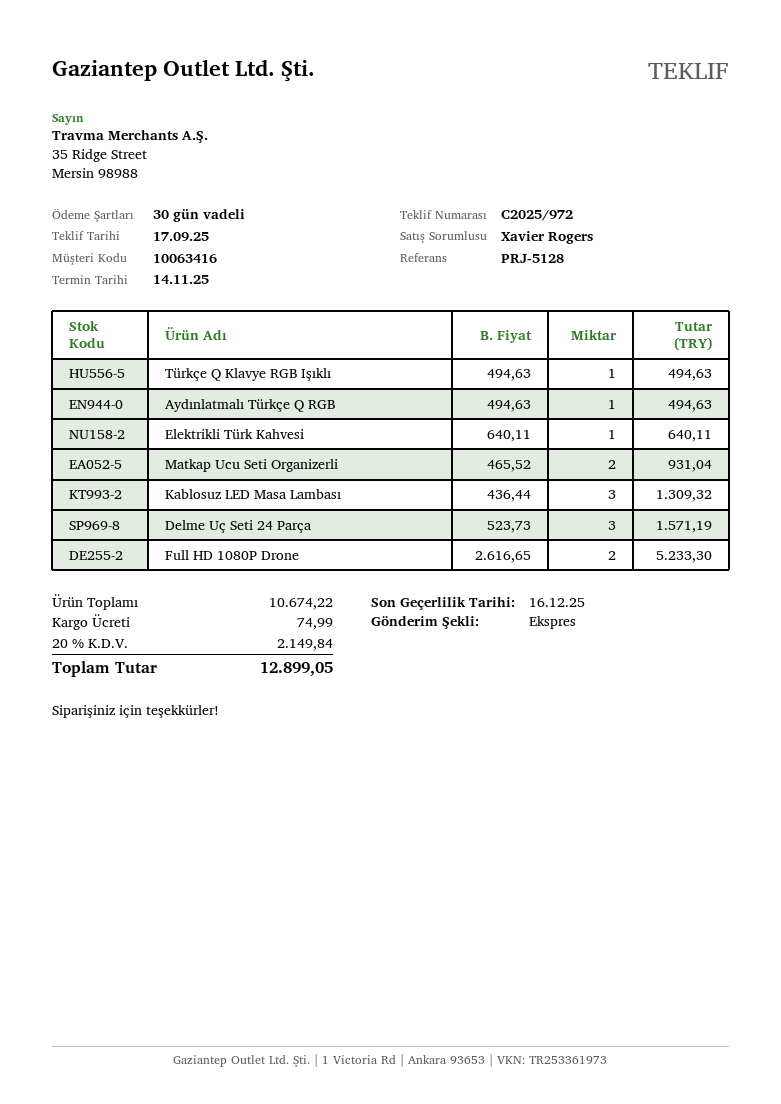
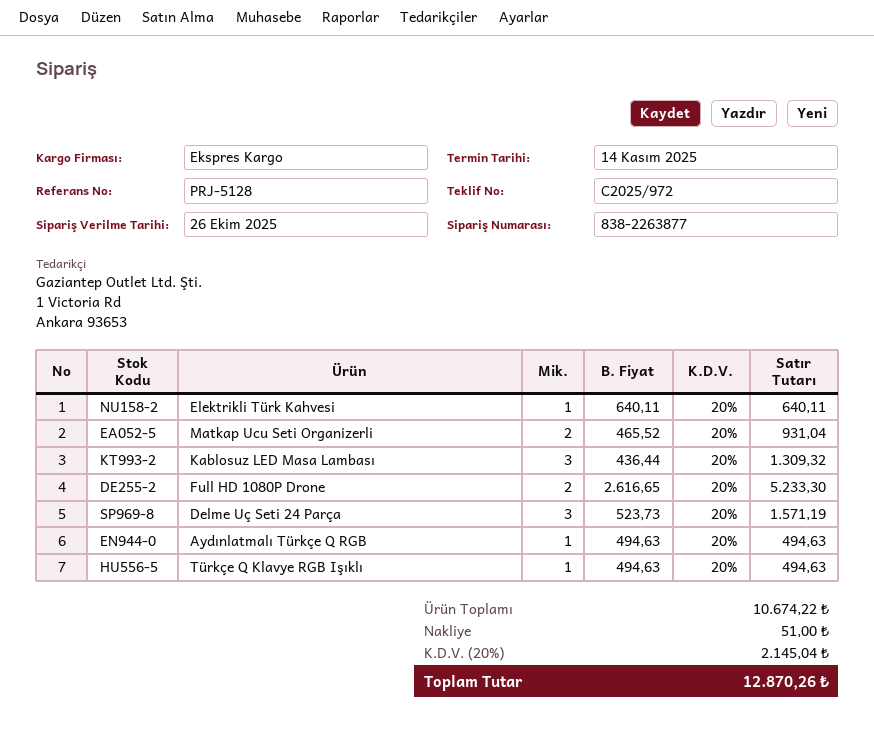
shipping: 74.99 -> 51.00
tax: 20% = 2149.84 -> 20% = 2145.04
total: 12899.05 -> 12870.26

